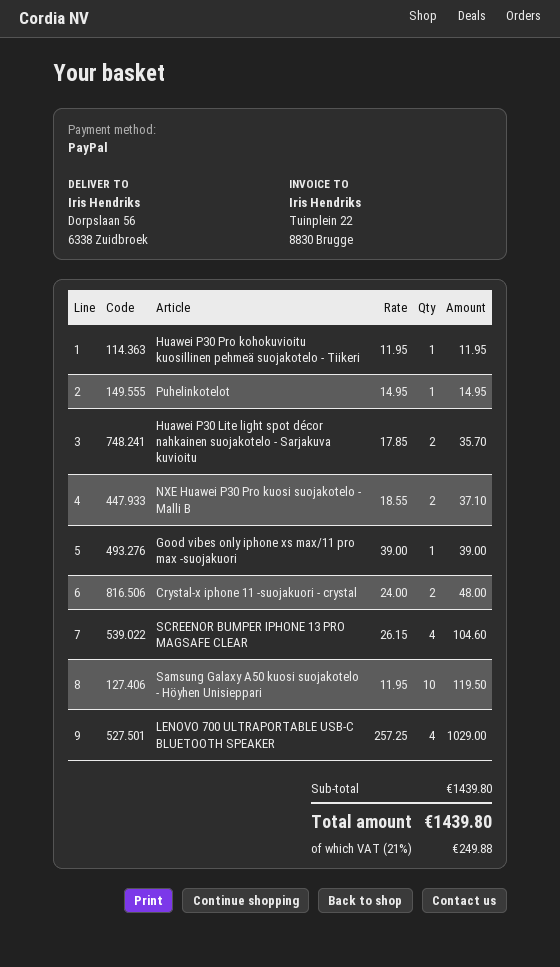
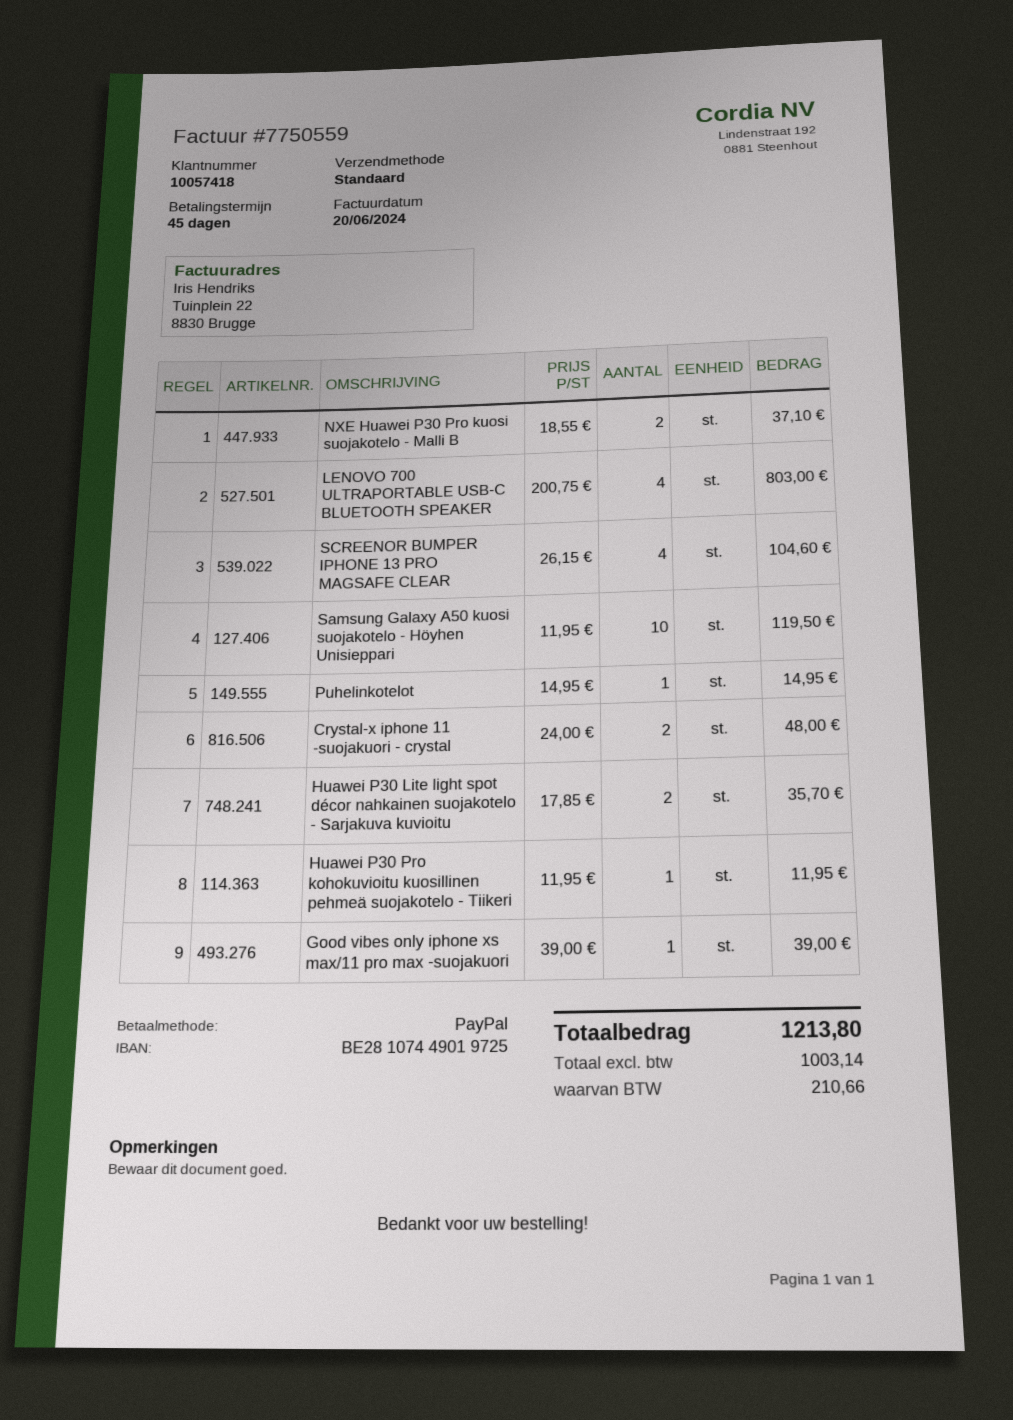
LENOVO 700 ULTRAPORTABLE USB-C BLUETOOTH SPEAKER: 4 x 257.25 = 1029.00 -> 4 x 200.75 = 803.00
tax: 249.88 -> 210.66
total: 1439.80 -> 1213.80

